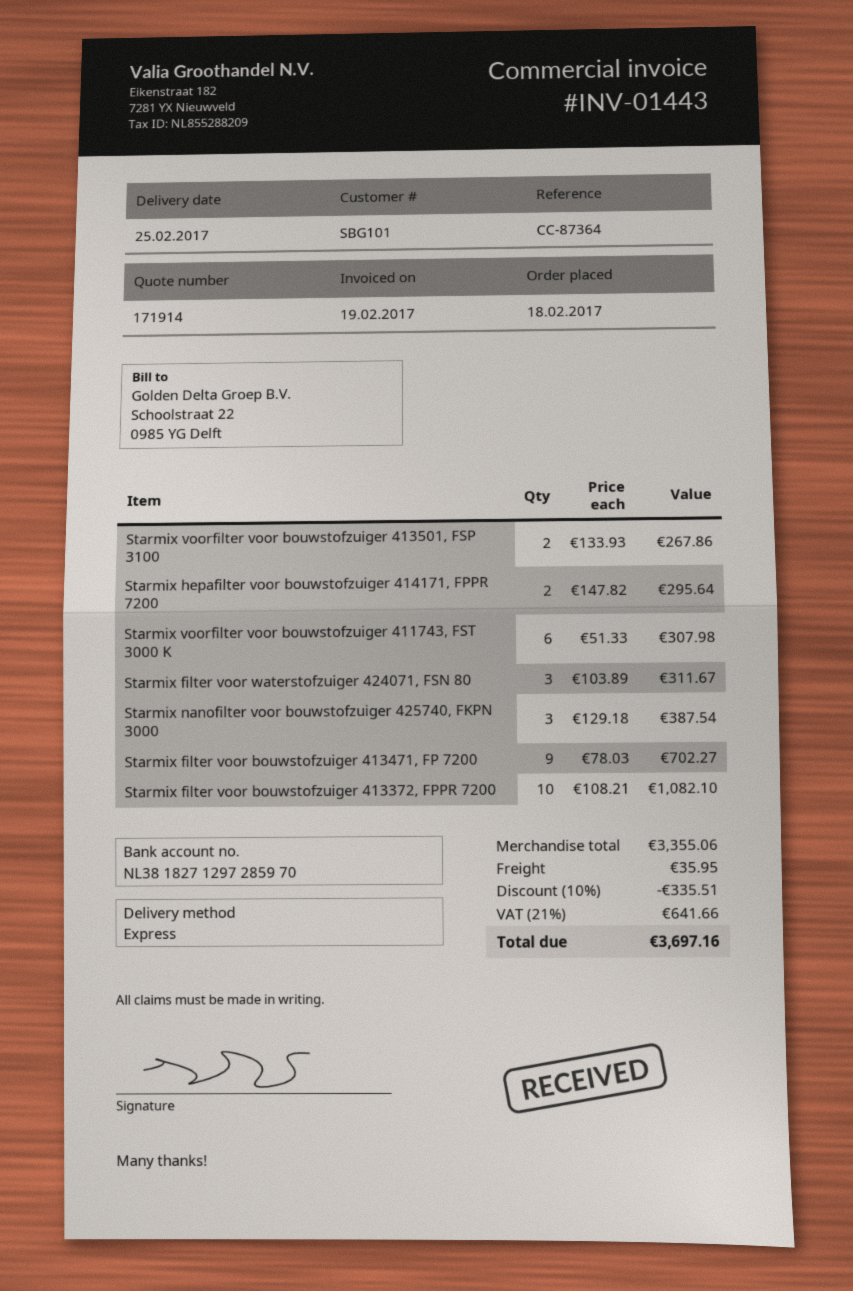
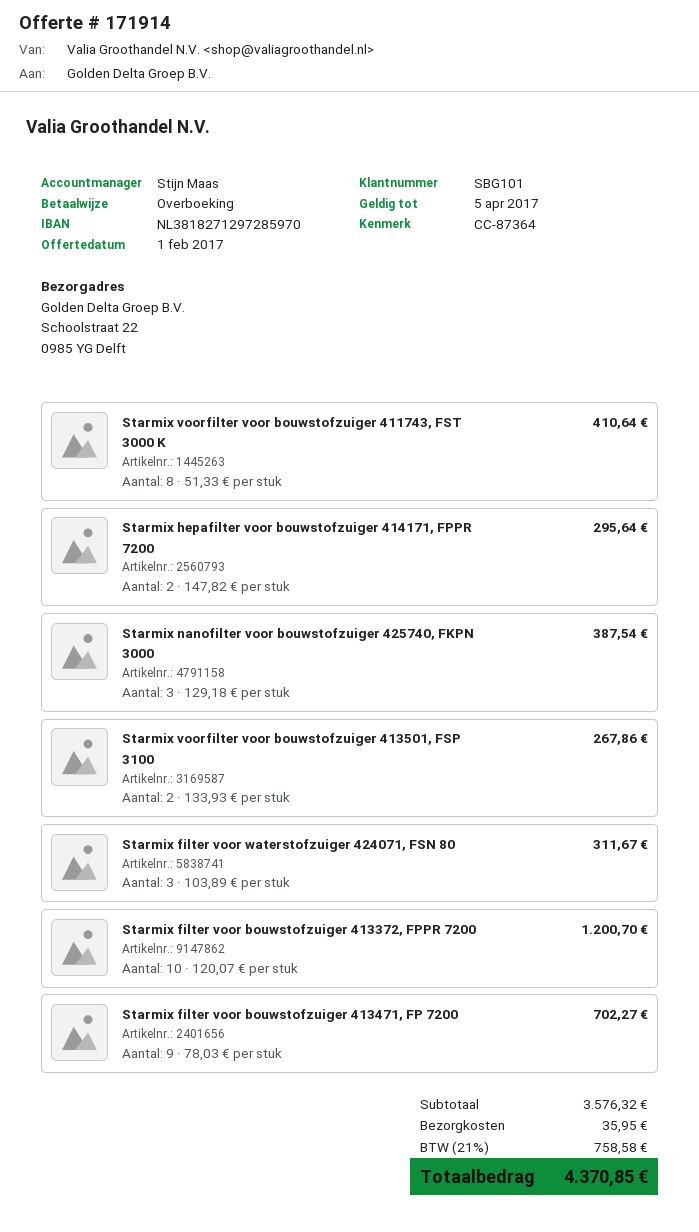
Starmix voorfilter voor bouwstofzuiger 411743, FST 3000 K: 6 x 51.33 = 307.98 -> 8 x 51.33 = 410.64
Starmix filter voor bouwstofzuiger 413372, FPPR 7200: 10 x 108.21 = 1082.10 -> 10 x 120.07 = 1200.70
subtotal: 3355.06 -> 3576.32
discount: 10% = 335.51 -> none
tax: 21% = 641.66 -> 21% = 758.58
total: 3697.16 -> 4370.85

